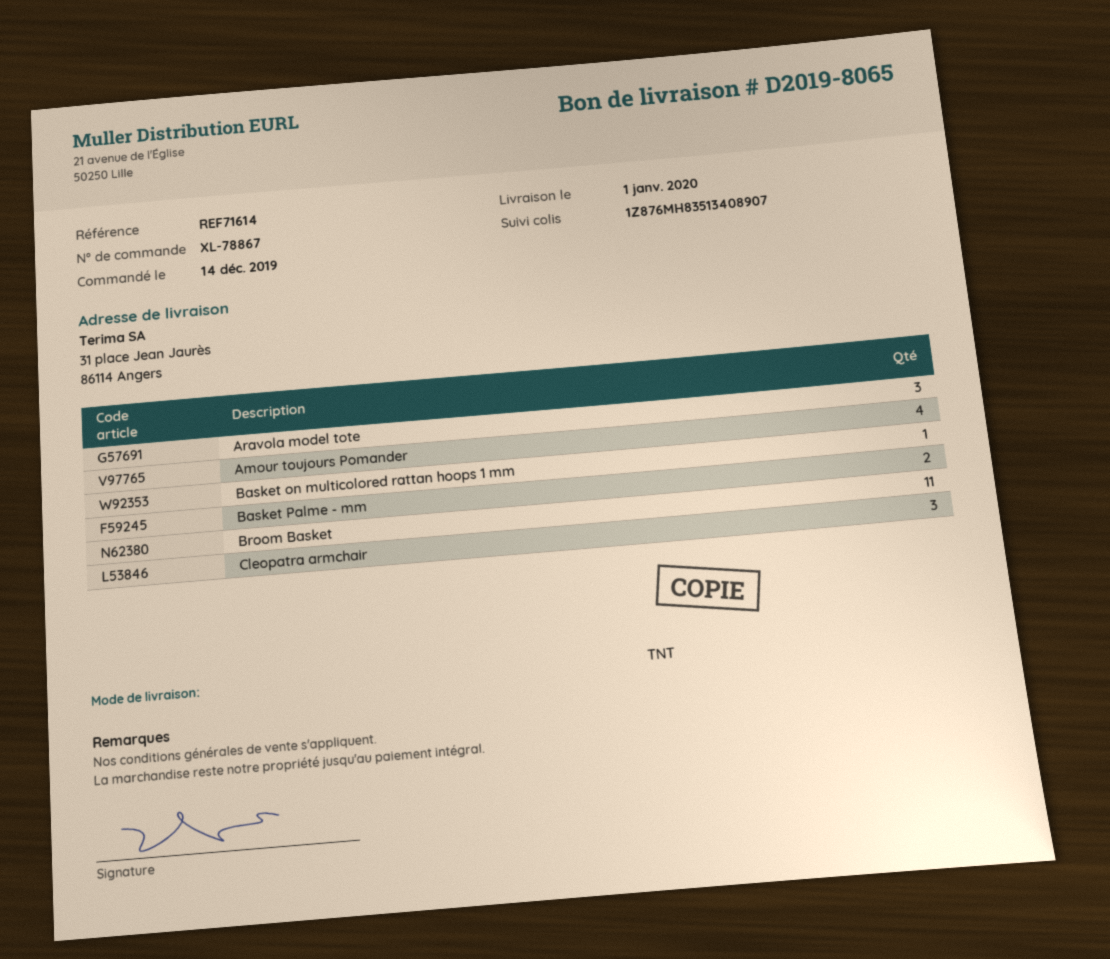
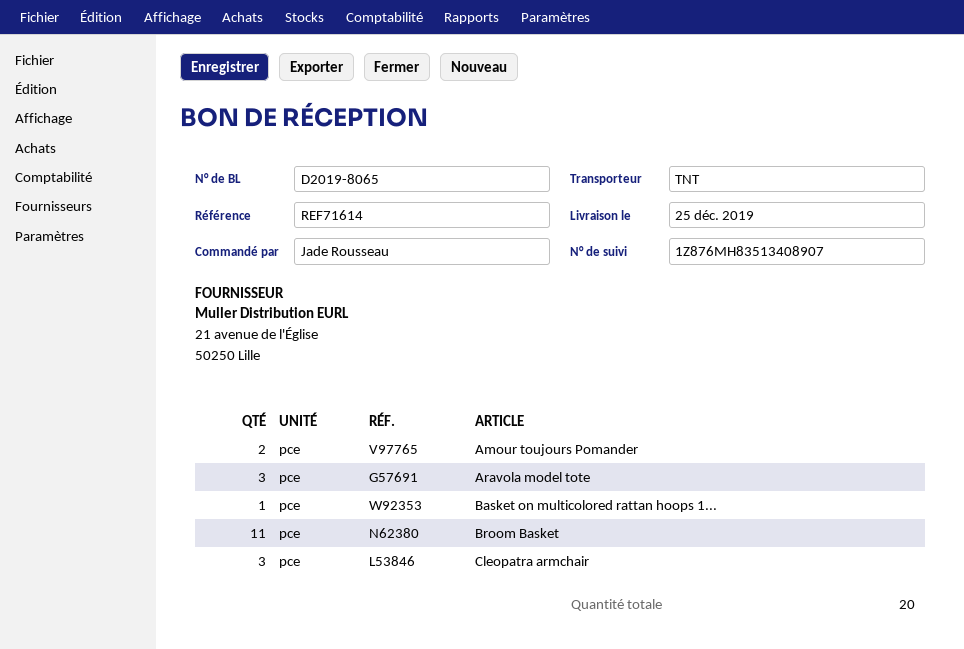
delivery date: 2020-01-01 -> 2019-12-25
Amour toujours Pomander: 4 -> 2
Basket Palme - mm: 2 -> none

